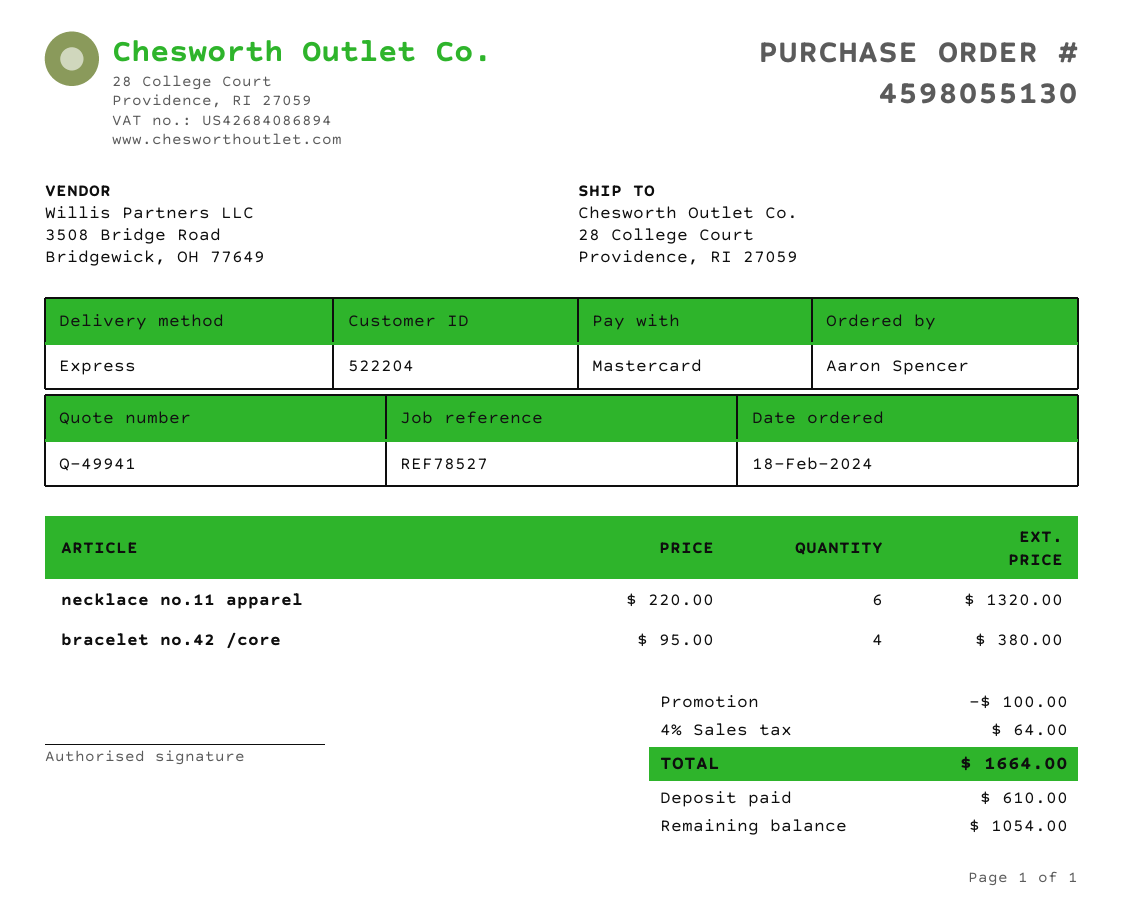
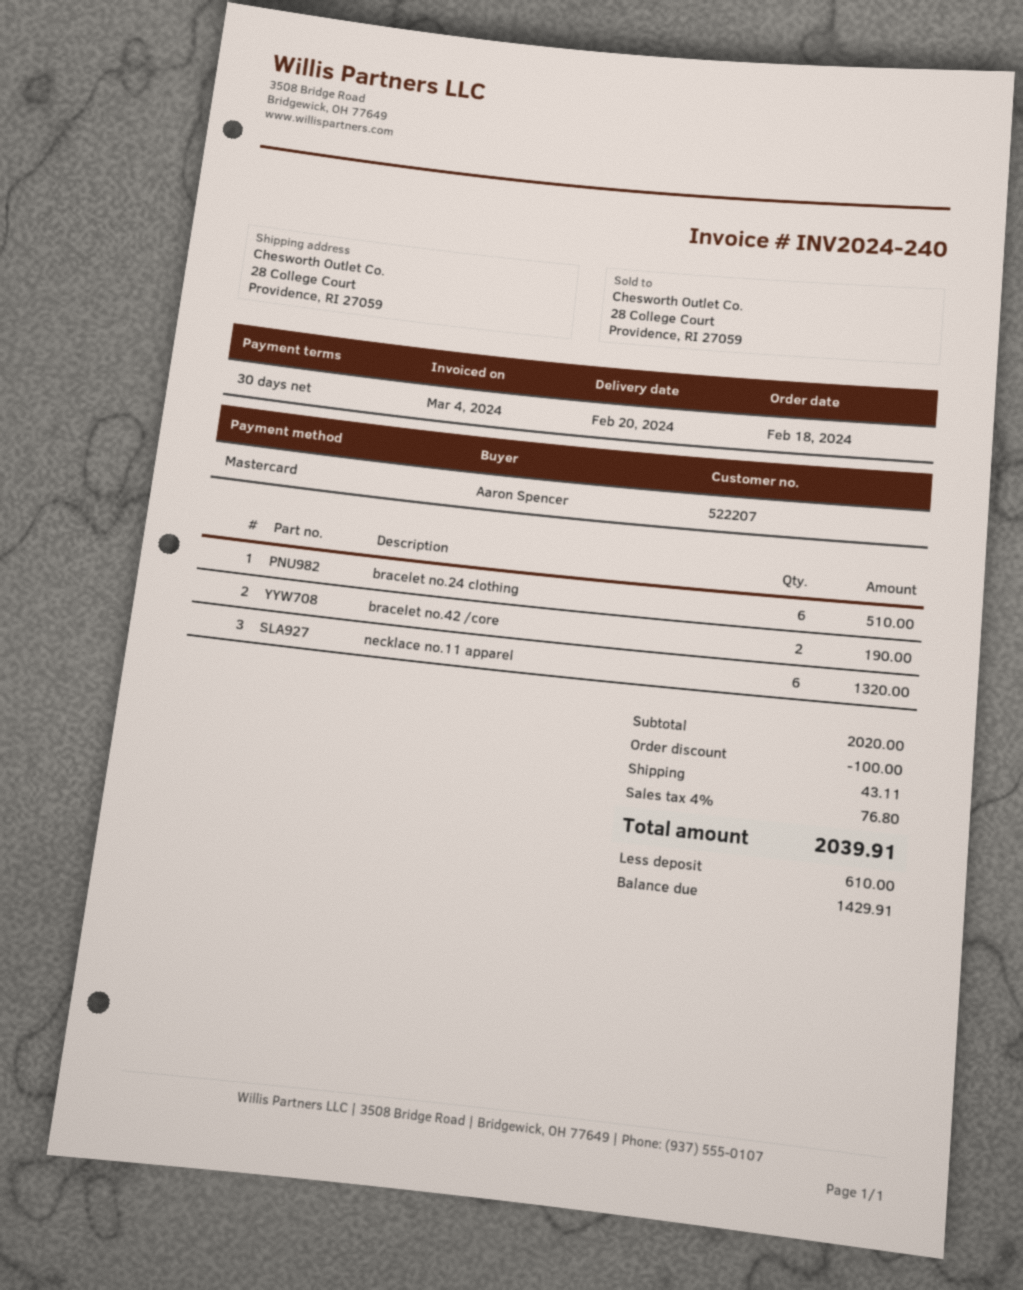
customer number: 522204 -> 522207
bracelet no.42 /core: 4 for 380.00 -> 2 for 190.00
bracelet no.24 clothing: none -> 6 for 510.00
shipping: none -> 43.11
tax: 4% = 64.00 -> 4% = 76.80
total: 1664.00 -> 2039.91
balance: 1054.00 -> 1429.91

